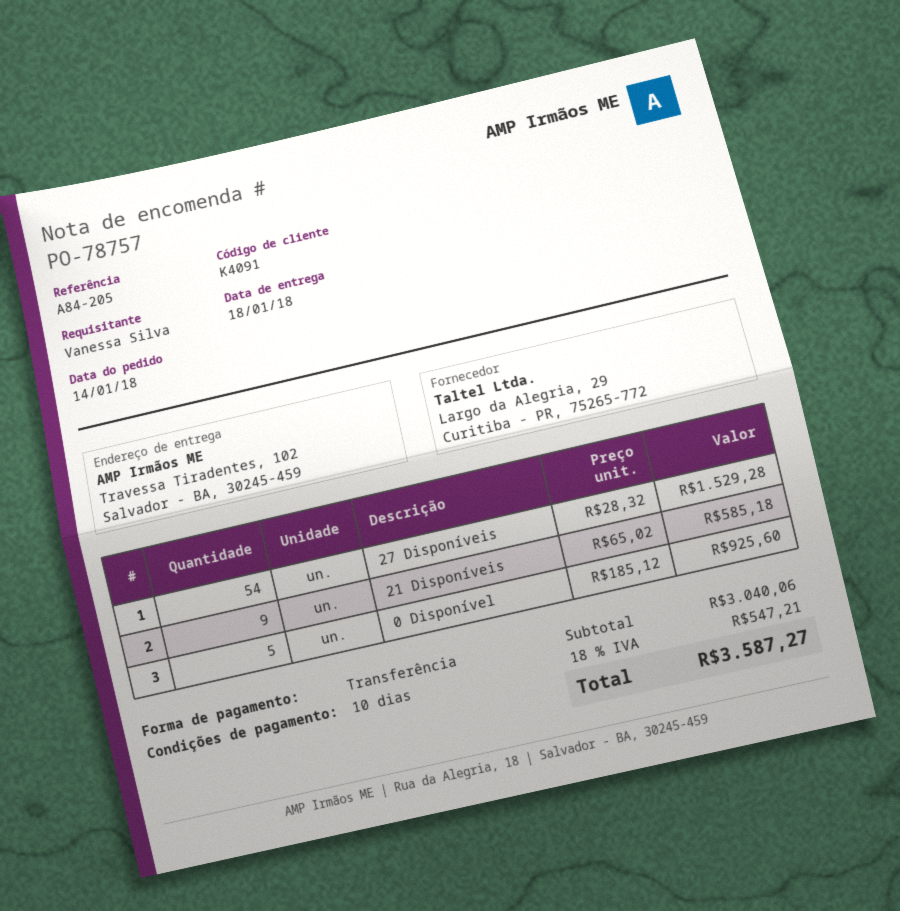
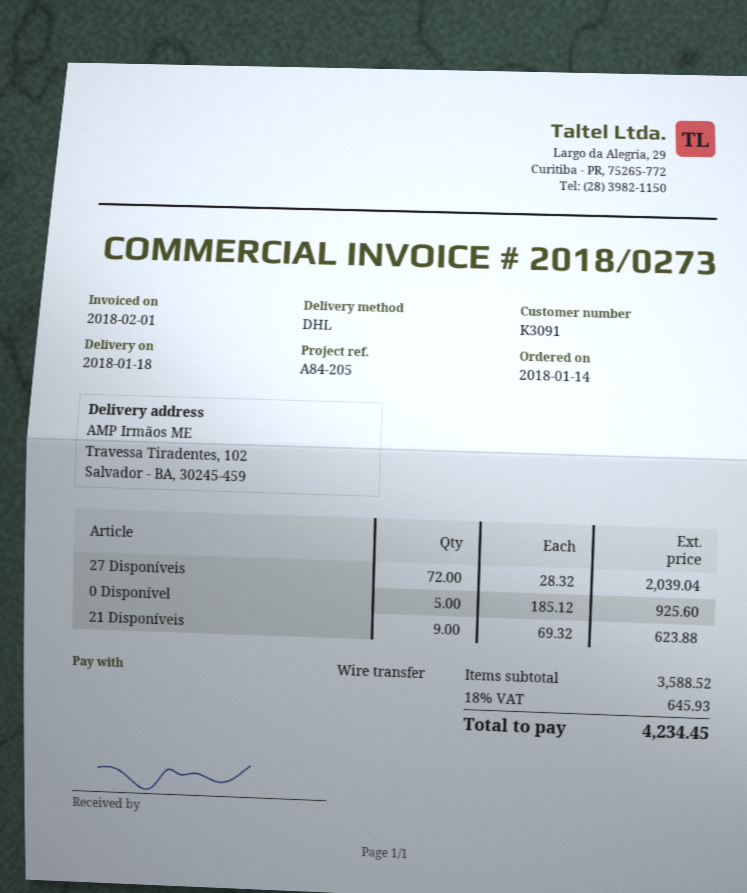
customer number: K4091 -> K3091
27 Disponíveis: 54 x 28.32 = 1529.28 -> 72 x 28.32 = 2039.04
21 Disponíveis: 9 x 65.02 = 585.18 -> 9 x 69.32 = 623.88
subtotal: 3040.06 -> 3588.52
tax: 18% = 547.21 -> 18% = 645.93
total: 3587.27 -> 4234.45

